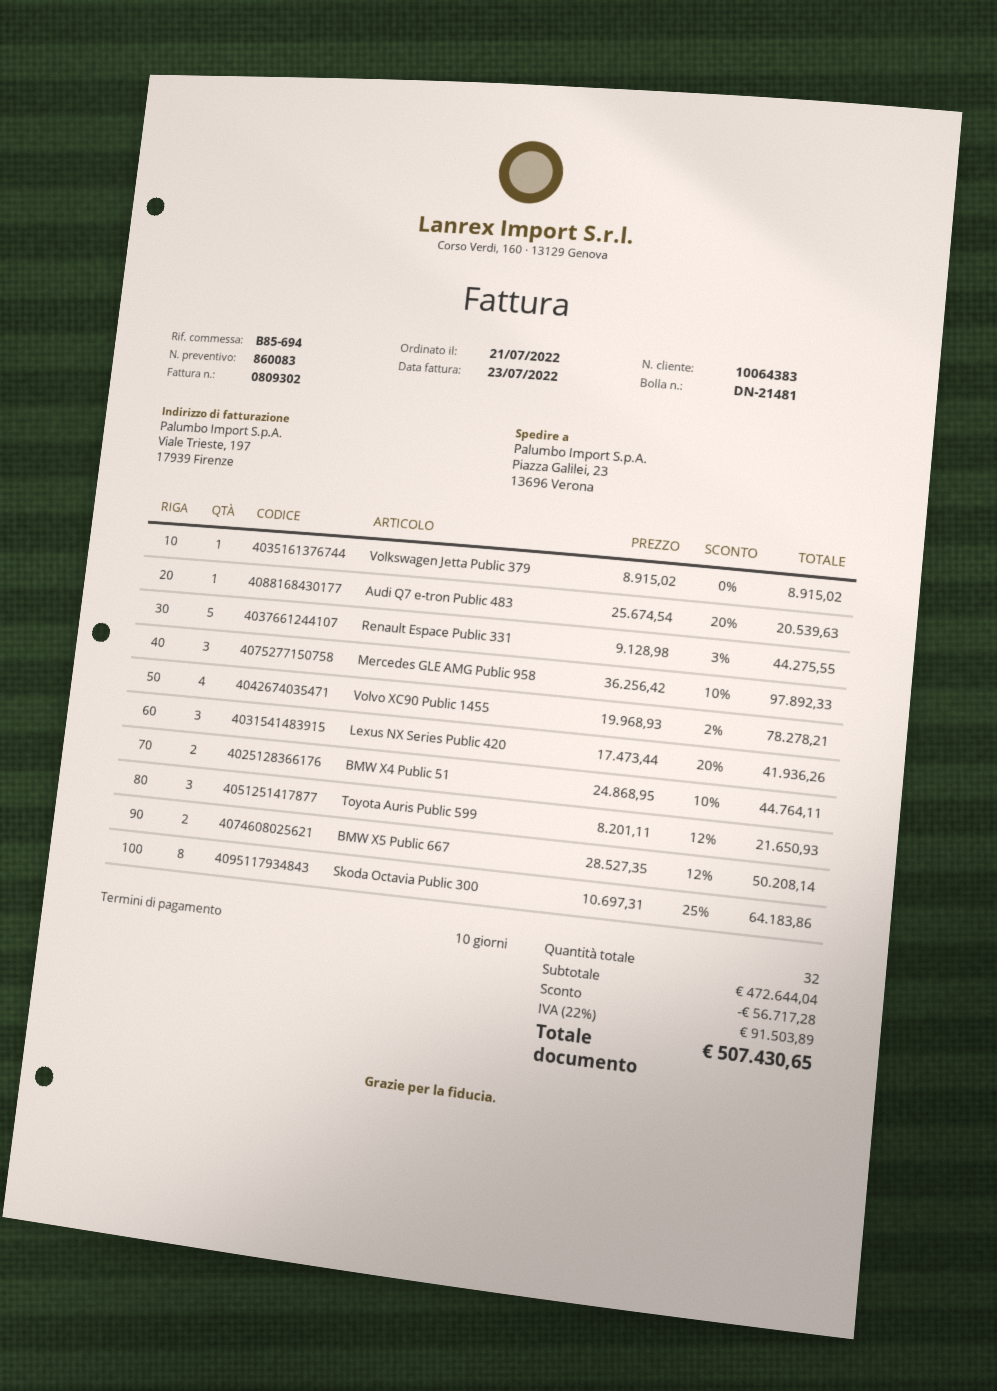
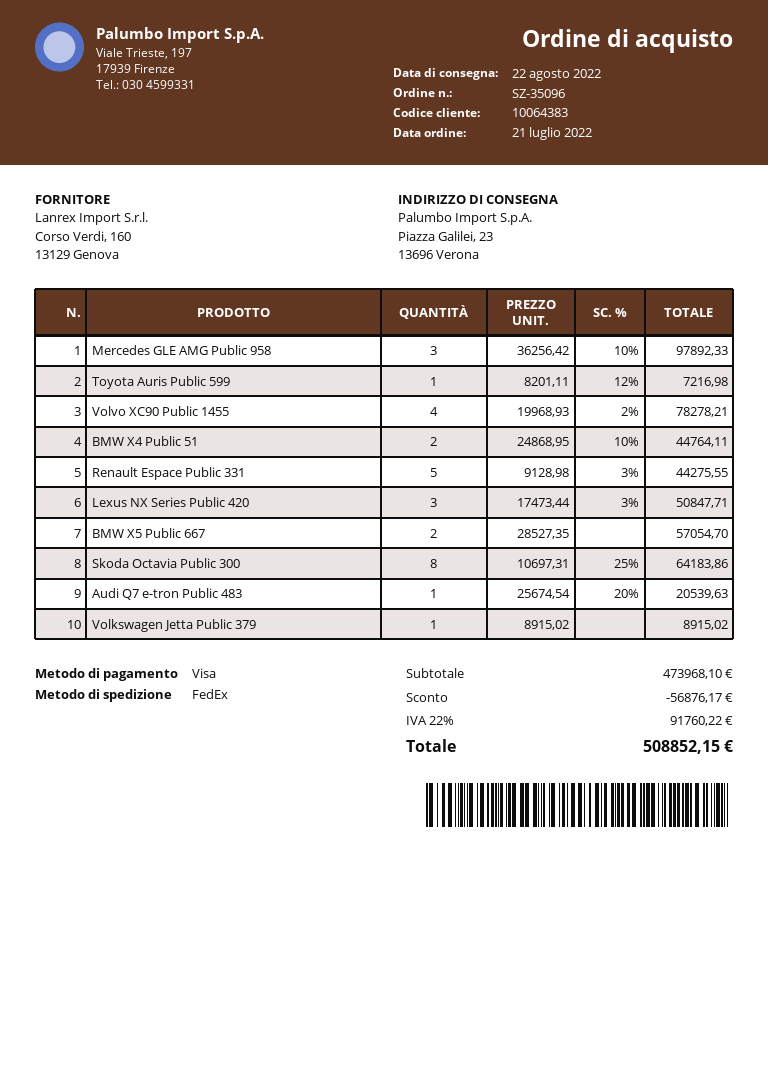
Lexus NX Series Public 420: 3 x 17473.44 - 20% = 41936.26 -> 3 x 17473.44 - 3% = 50847.71
Toyota Auris Public 599: 3 x 8201.11 - 12% = 21650.93 -> 1 x 8201.11 - 12% = 7216.98
BMW X5 Public 667: 2 x 28527.35 - 12% = 50208.14 -> 2 x 28527.35 = 57054.70
subtotal: 472644.04 -> 473968.10
discount: 56717.28 -> 56876.17
tax: 22% = 91503.89 -> 22% = 91760.22
total: 507430.65 -> 508852.15

